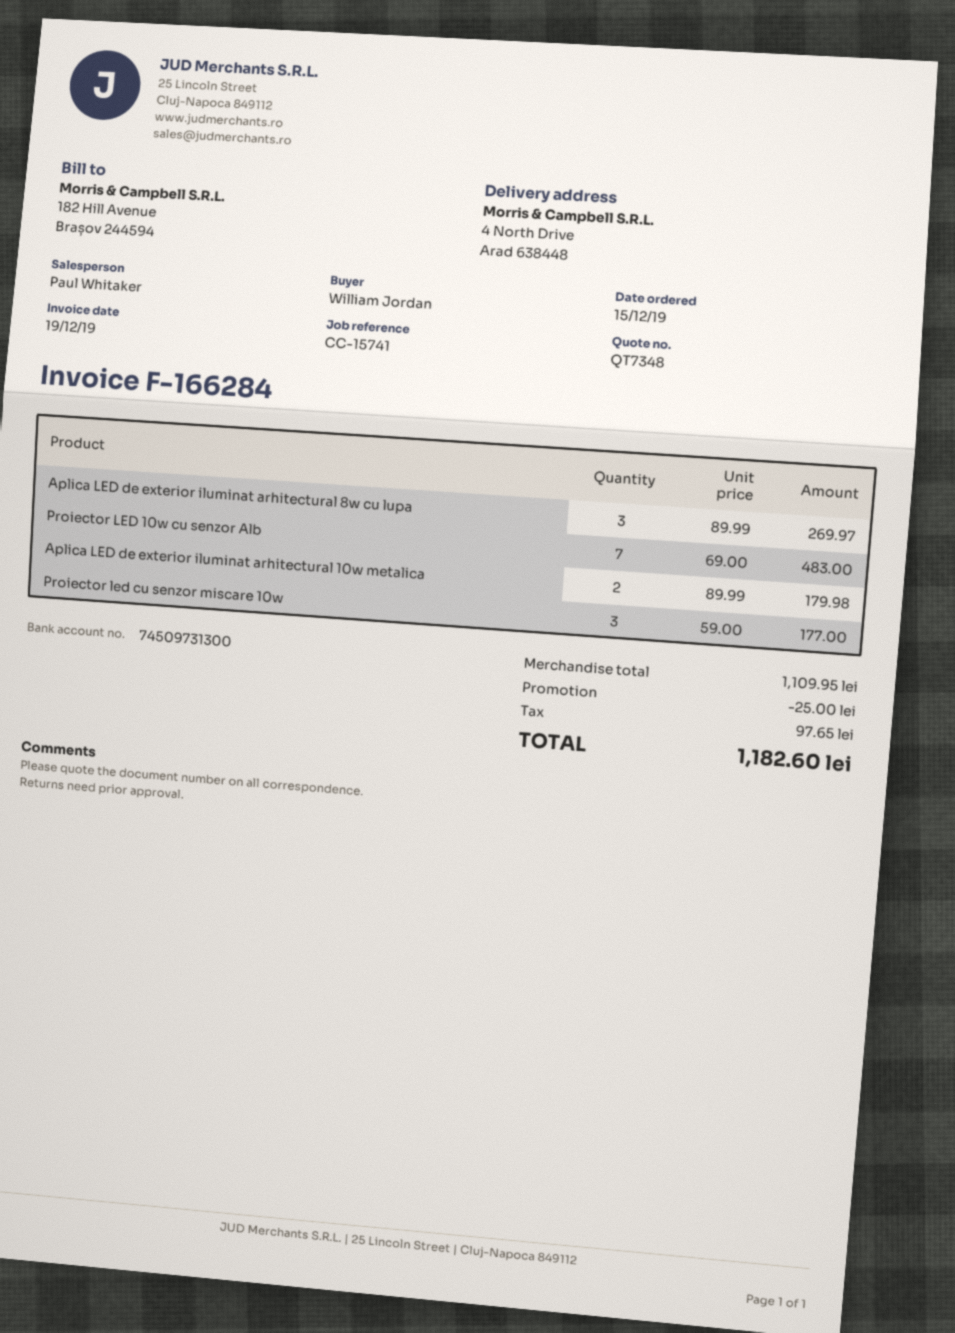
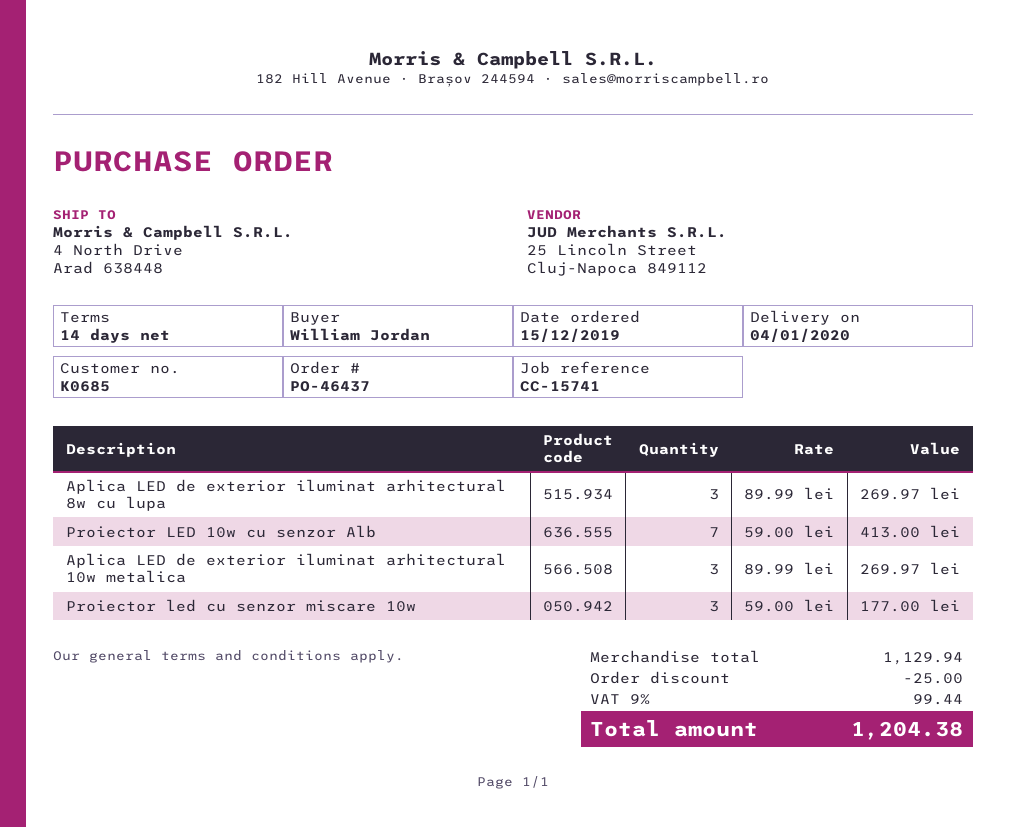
Proiector LED 10w cu senzor Alb: 7 x 69.00 = 483.00 -> 7 x 59.00 = 413.00
Aplica LED de exterior iluminat arhitectural 10w metalica: 2 x 89.99 = 179.98 -> 3 x 89.99 = 269.97
subtotal: 1109.95 -> 1129.94
tax: 97.65 -> 99.44
total: 1182.60 -> 1204.38

